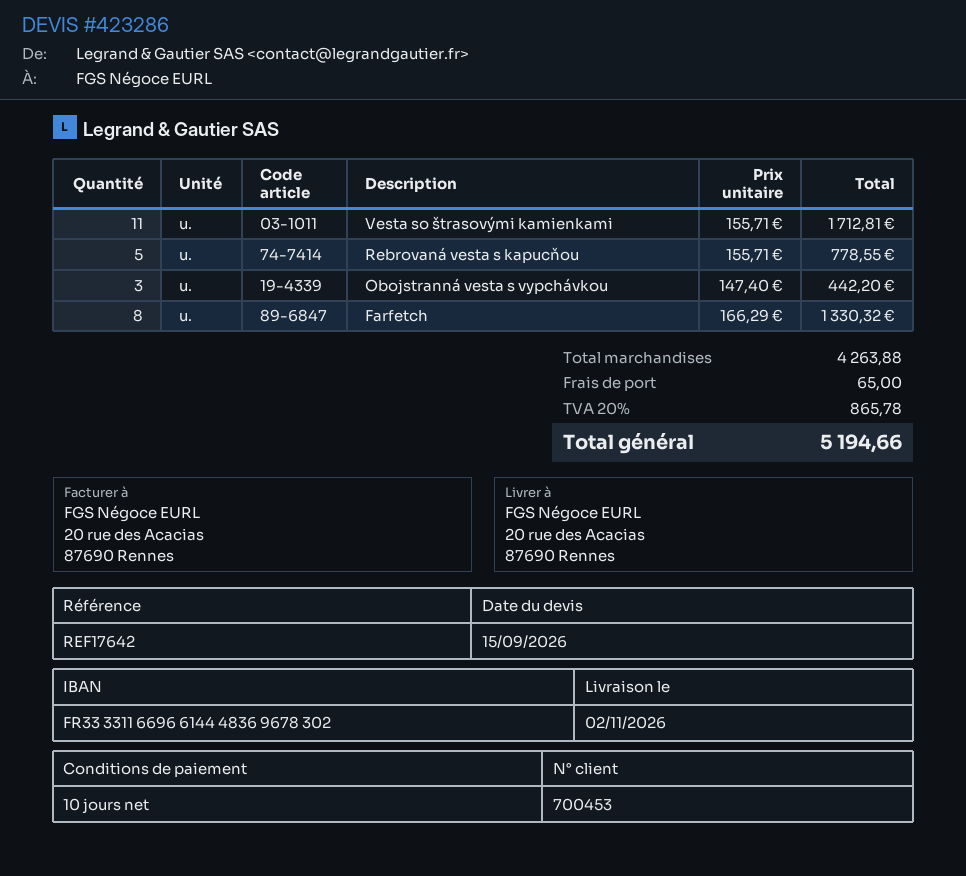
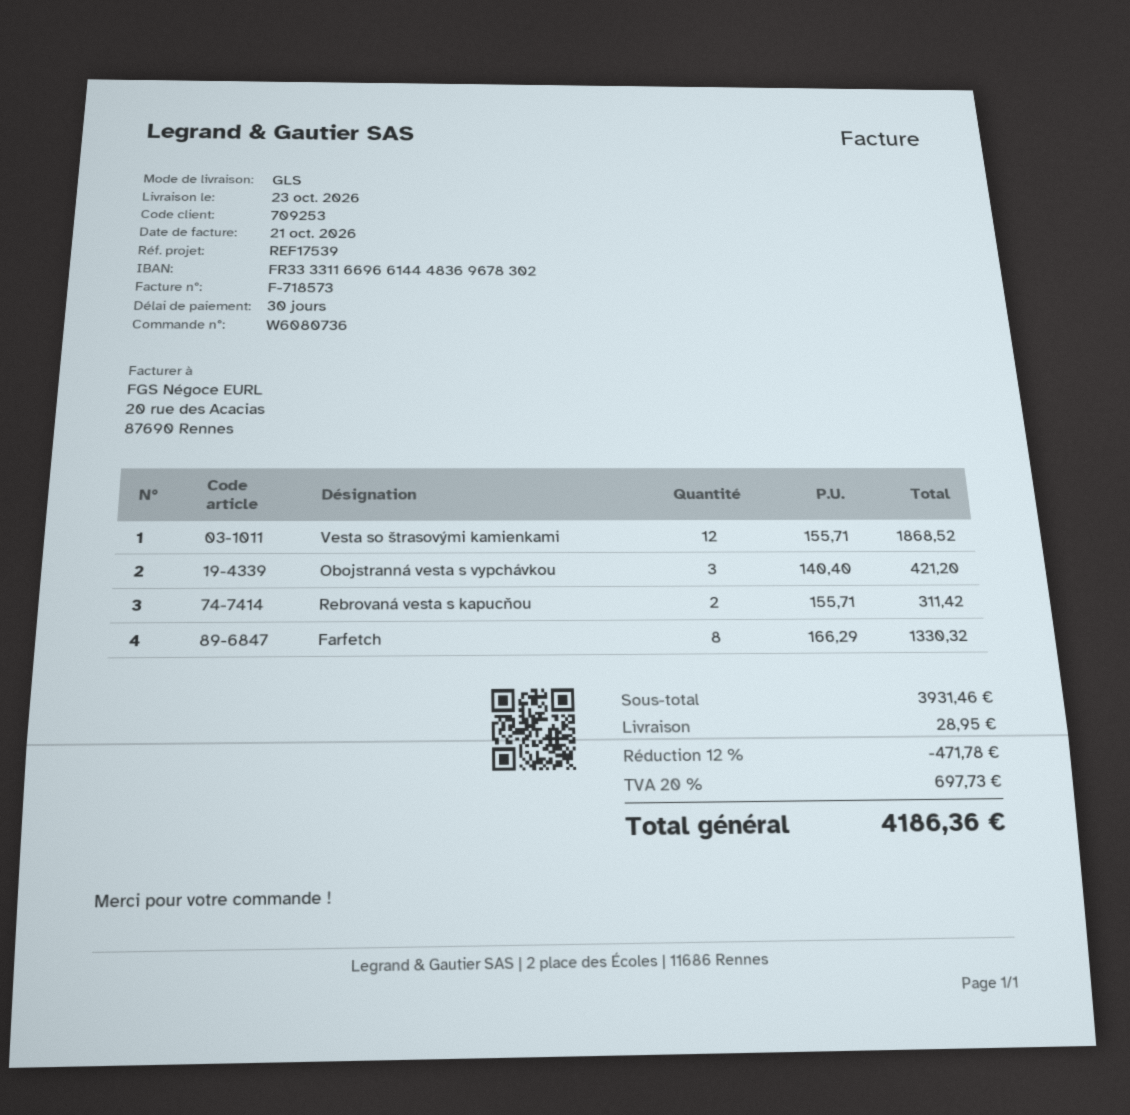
delivery date: 2026-11-02 -> 2026-10-23
payment terms: 10 days -> 30 days
customer number: 700453 -> 709253
reference: REF17642 -> REF17539
Vesta so štrasovými kamienkami: 11 x 155.71 = 1712.81 -> 12 x 155.71 = 1868.52
Rebrovaná vesta s kapucňou: 5 x 155.71 = 778.55 -> 2 x 155.71 = 311.42
Obojstranná vesta s vypchávkou: 3 x 147.40 = 442.20 -> 3 x 140.40 = 421.20
subtotal: 4263.88 -> 3931.46
discount: none -> 12% = 471.78
shipping: 65.00 -> 28.95
tax: 20% = 865.78 -> 20% = 697.73
total: 5194.66 -> 4186.36

